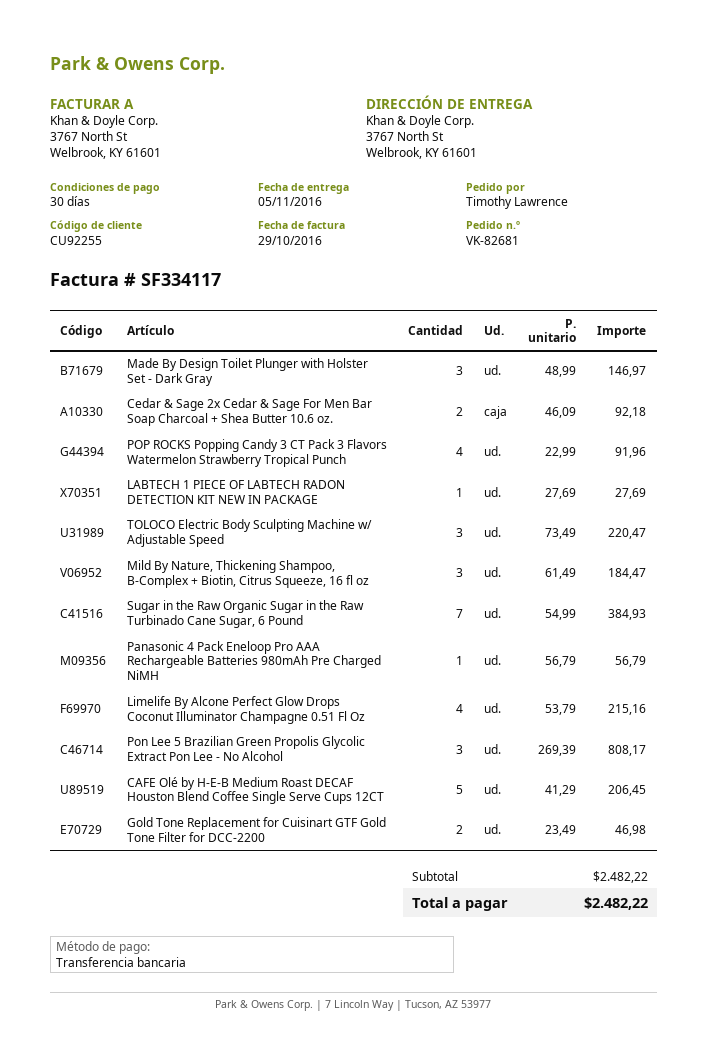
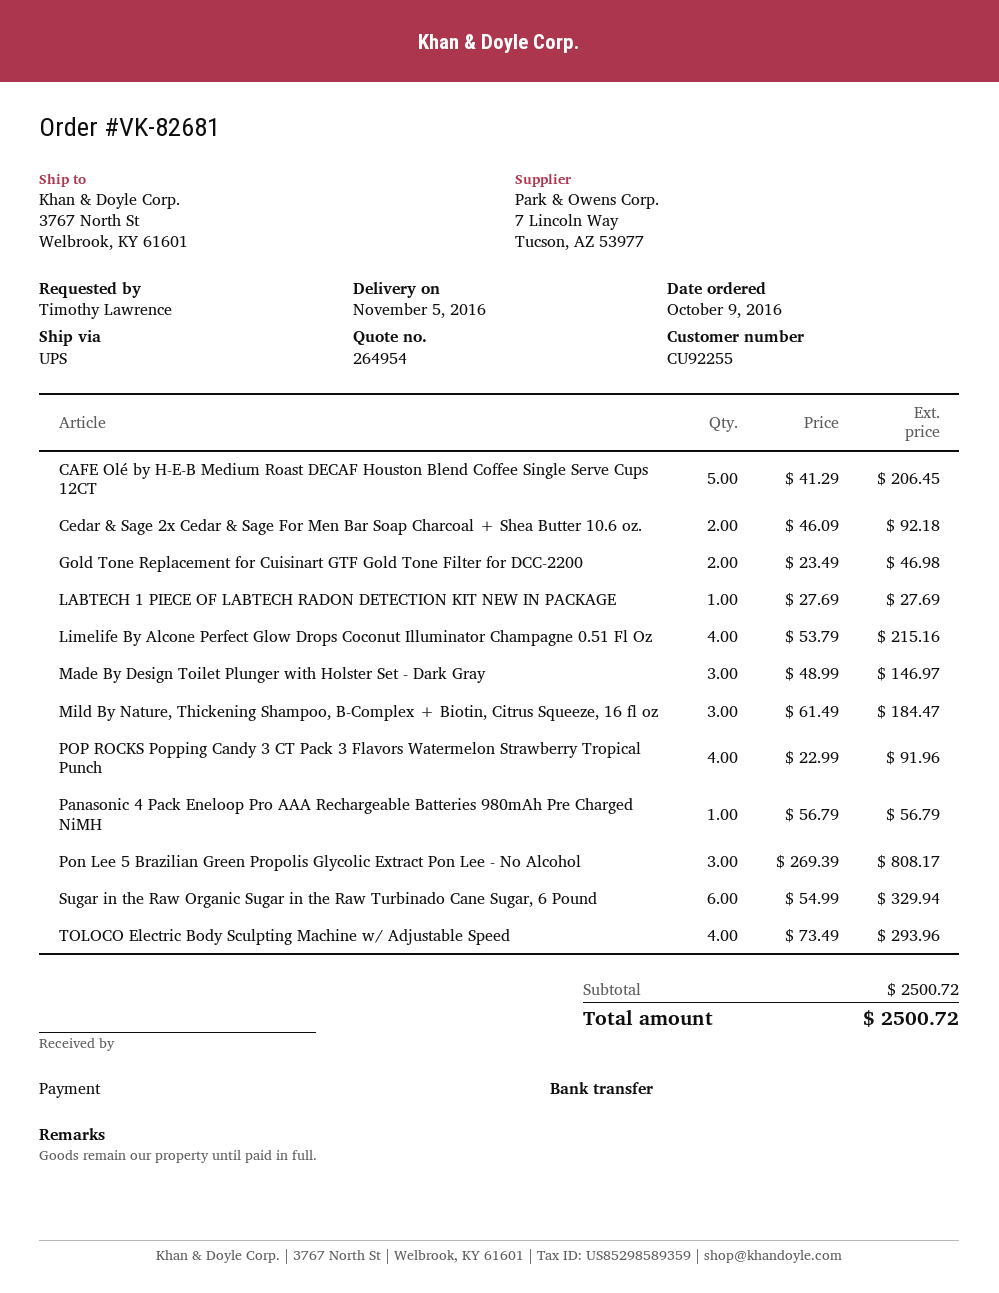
TOLOCO Electric Body Sculpting Machine w/ Adjustable Speed: 3 x 73.49 = 220.47 -> 4 x 73.49 = 293.96
Sugar in the Raw Organic Sugar in the Raw Turbinado Cane Sugar, 6 Pound: 7 x 54.99 = 384.93 -> 6 x 54.99 = 329.94
subtotal: 2482.22 -> 2500.72
total: 2482.22 -> 2500.72

